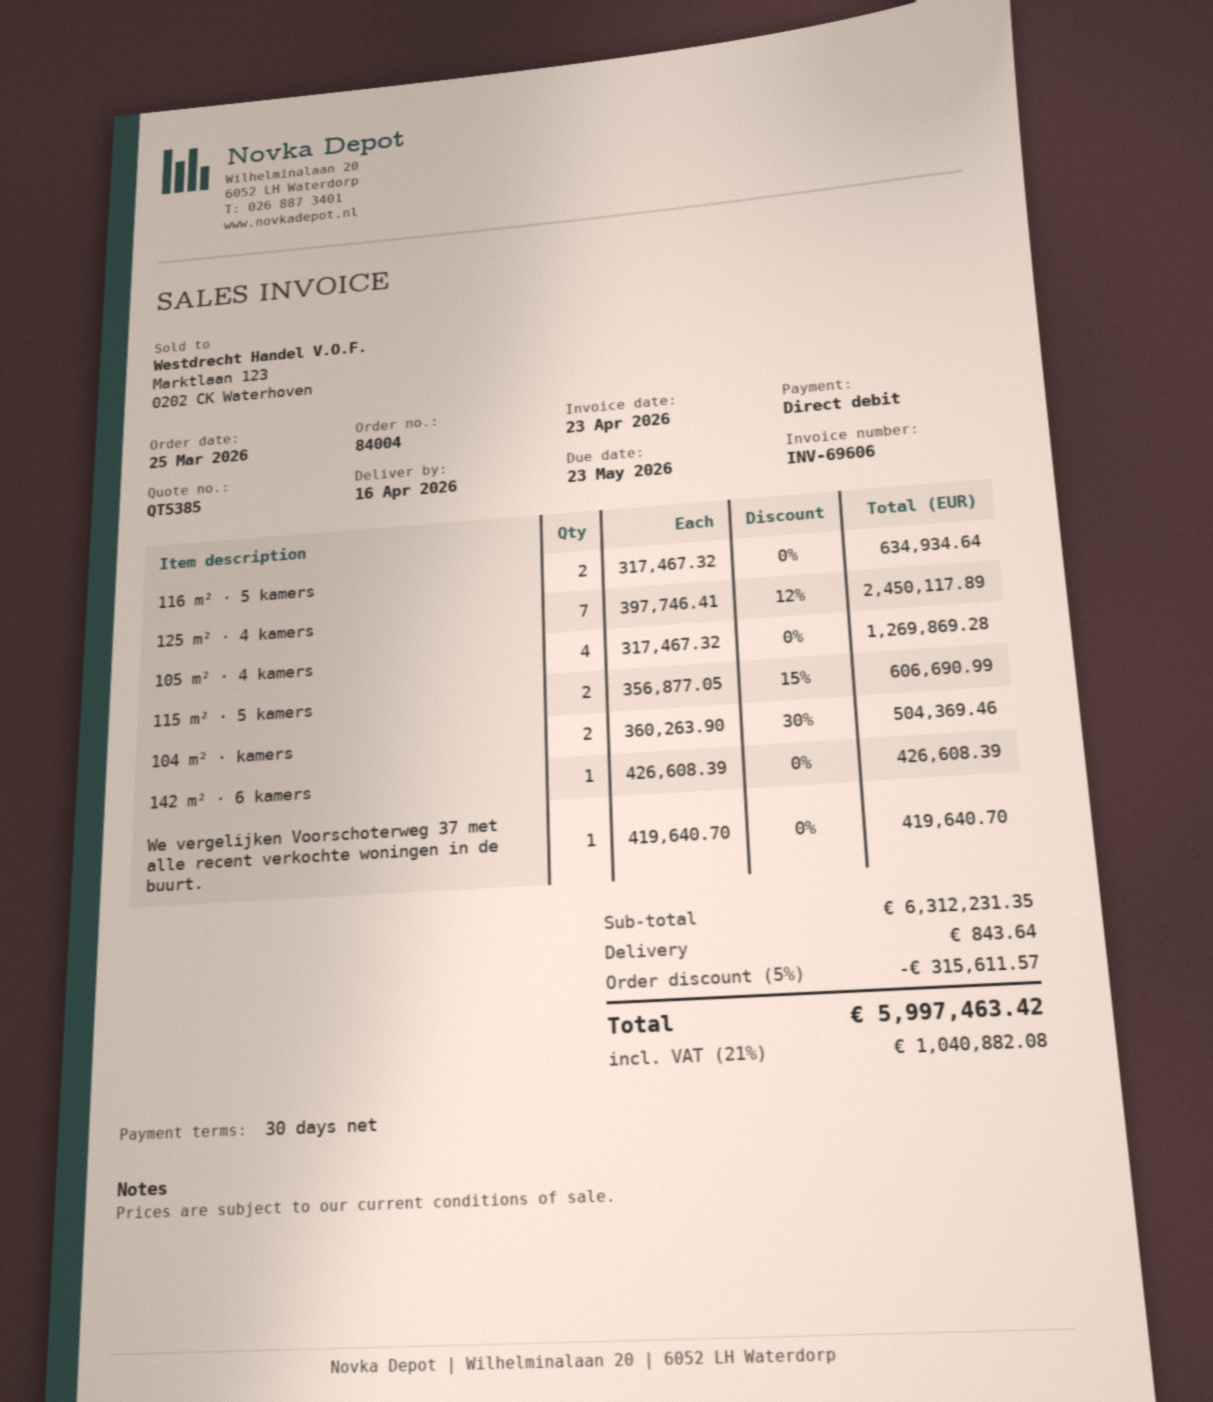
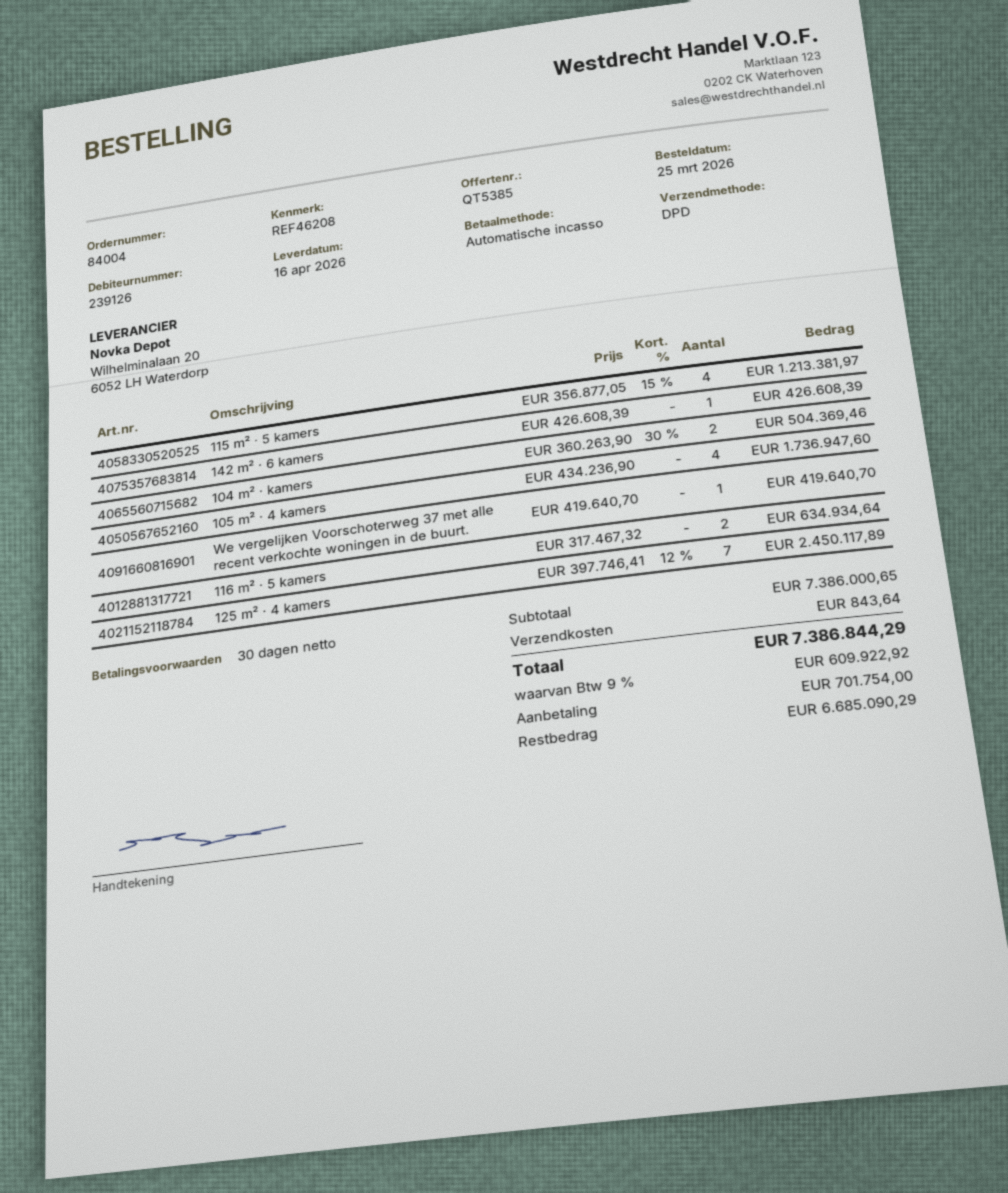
105 m² · 4 kamers: 4 x 317467.32 = 1269869.28 -> 4 x 434236.90 = 1736947.60
115 m² · 5 kamers: 2 x 356877.05 - 15% = 606690.99 -> 4 x 356877.05 - 15% = 1213381.97
subtotal: 6312231.35 -> 7386000.65
discount: 5% = 315611.57 -> none
tax: 21% = 1040882.08 -> 9% = 609922.92
total: 5997463.42 -> 7386844.29

